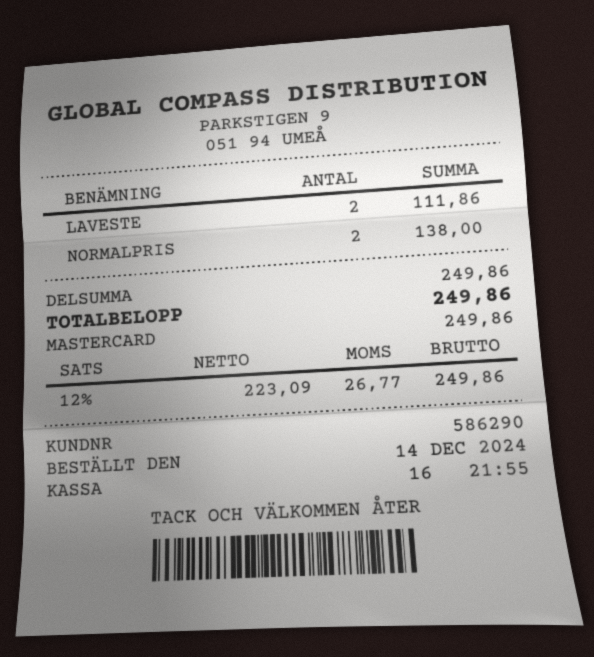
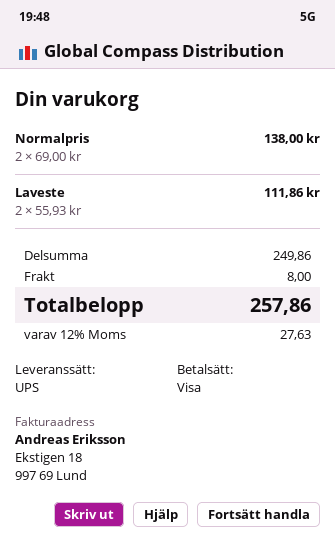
payment method: Mastercard -> Visa
shipping: none -> 8.00
tax: 12% = 26.77 -> 12% = 27.63
total: 249.86 -> 257.86

